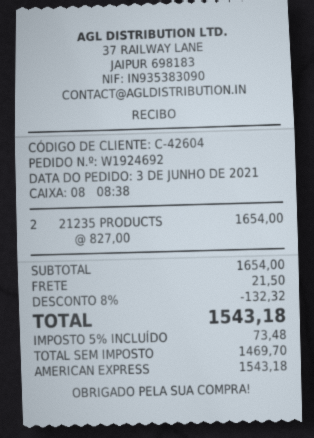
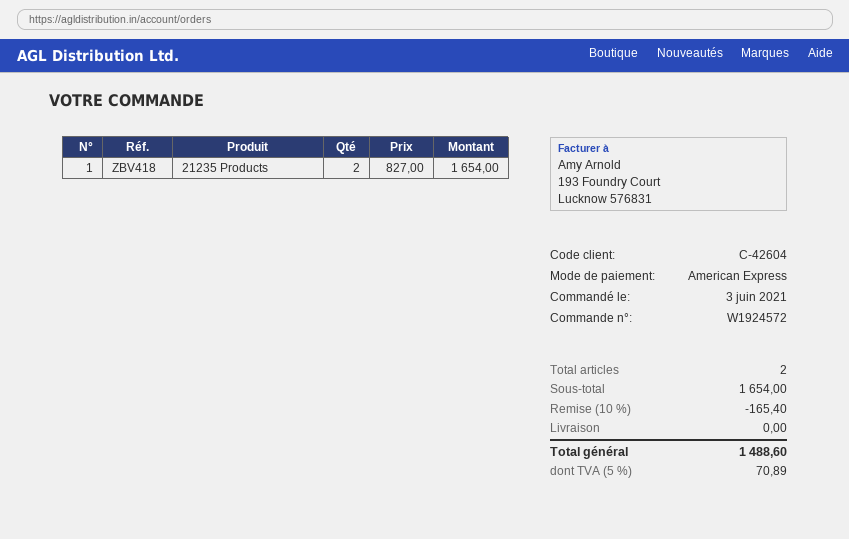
order number: W1924692 -> W1924572
discount: 8% = 132.32 -> 10% = 165.40
shipping: 21.50 -> 0.00
tax: 5% = 73.48 -> 5% = 70.89
total: 1543.18 -> 1488.60

